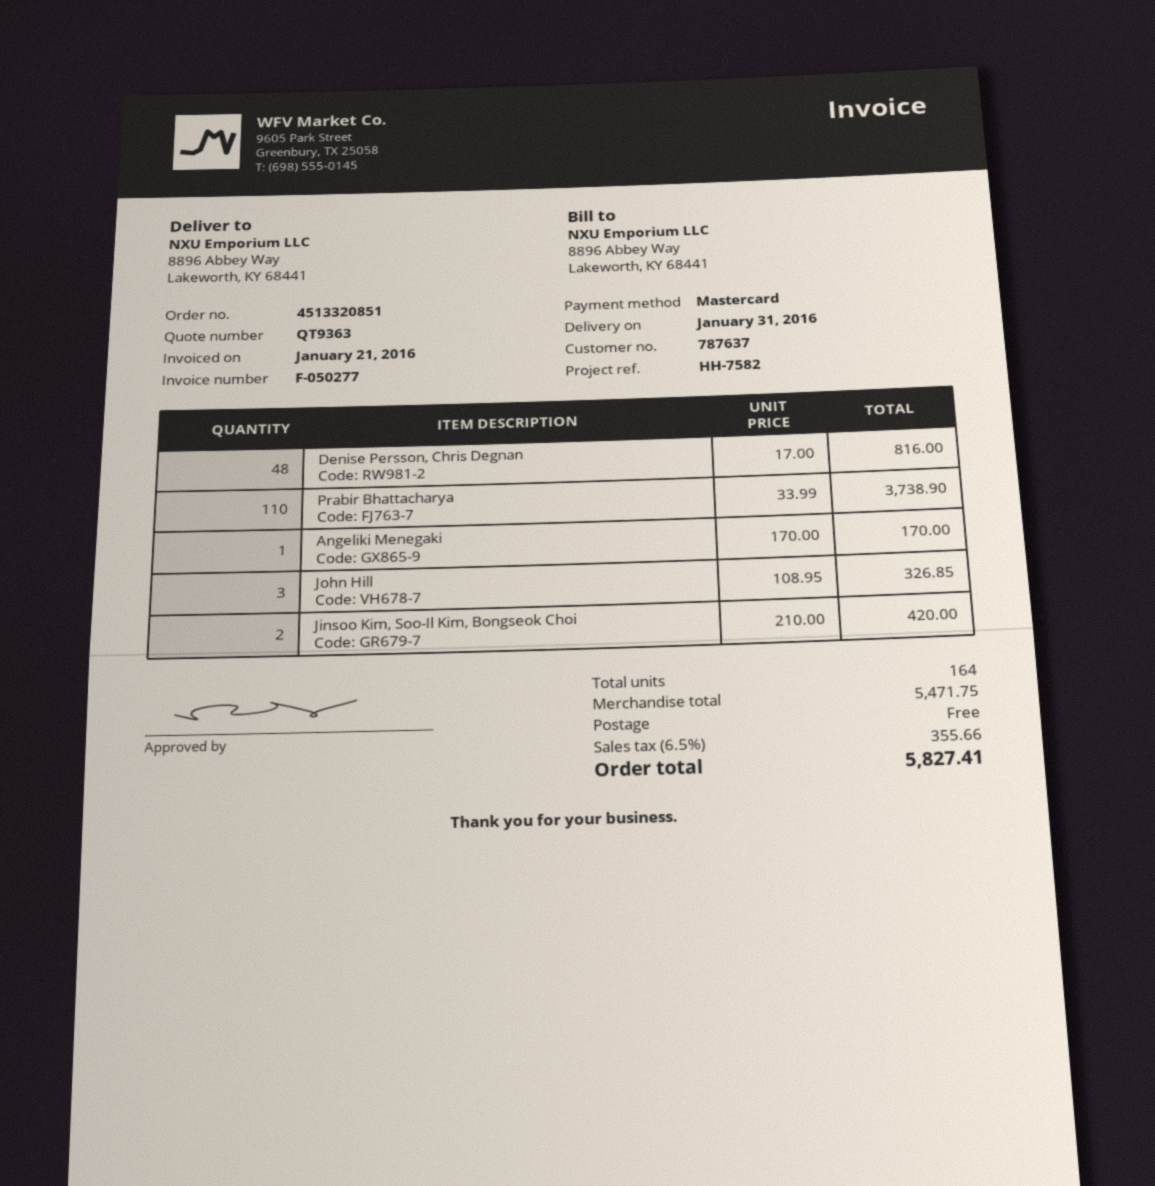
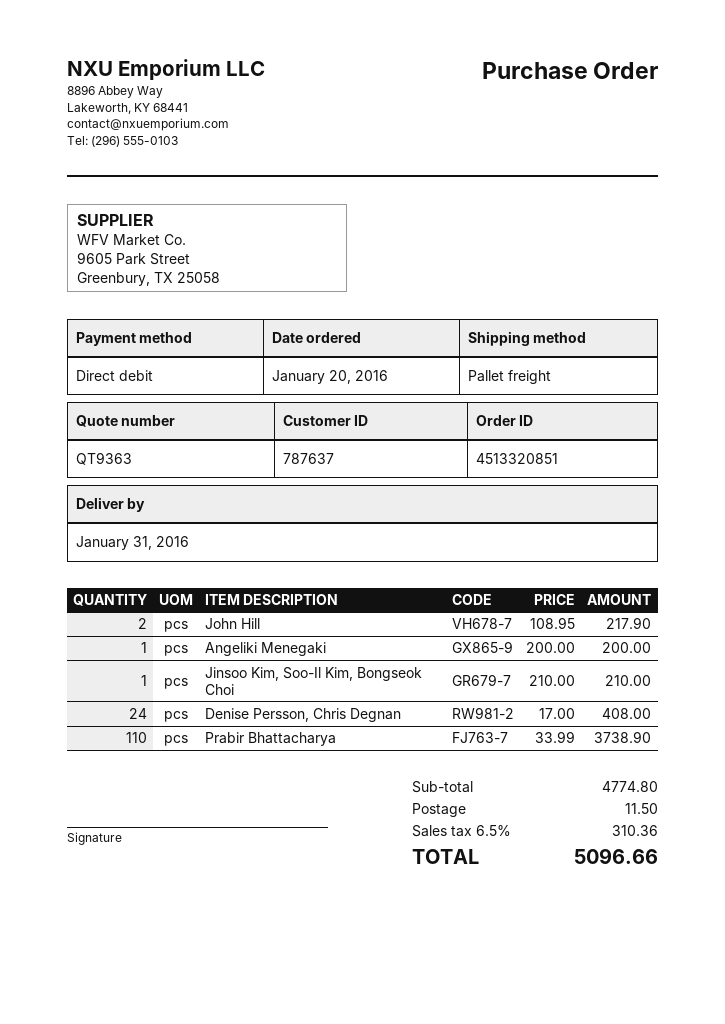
payment method: Mastercard -> direct debit
Denise Persson, Chris Degnan: 48 x 17.00 = 816.00 -> 24 x 17.00 = 408.00
Angeliki Menegaki: 1 x 170.00 = 170.00 -> 1 x 200.00 = 200.00
John Hill: 3 x 108.95 = 326.85 -> 2 x 108.95 = 217.90
Jinsoo Kim, Soo-Il Kim, Bongseok Choi: 2 x 210.00 = 420.00 -> 1 x 210.00 = 210.00
subtotal: 5471.75 -> 4774.80
shipping: 0.00 -> 11.50
tax: 6.5% = 355.66 -> 6.5% = 310.36
total: 5827.41 -> 5096.66

